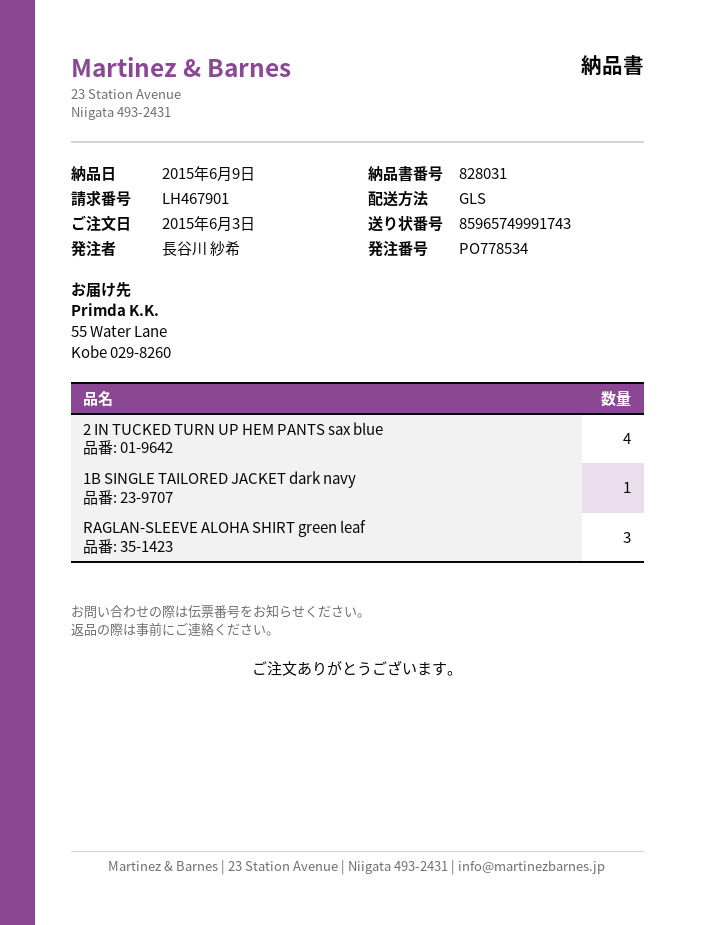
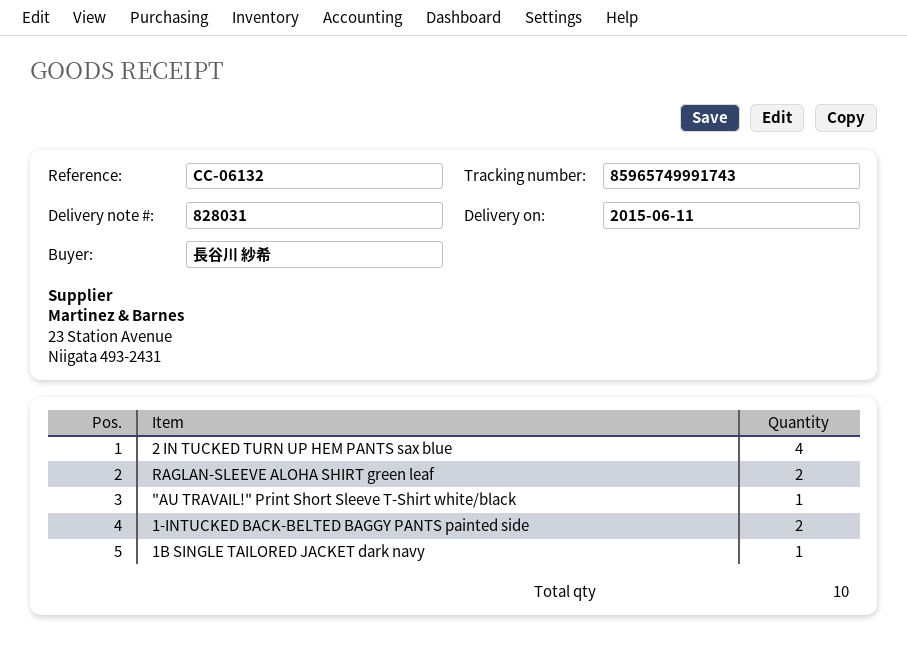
delivery date: 2015-06-09 -> 2015-06-11
RAGLAN-SLEEVE ALOHA SHIRT green leaf: 3 -> 2
"AU TRAVAIL!" Print Short Sleeve T-Shirt white/black: none -> 1
1-INTUCKED BACK-BELTED BAGGY PANTS painted side: none -> 2

